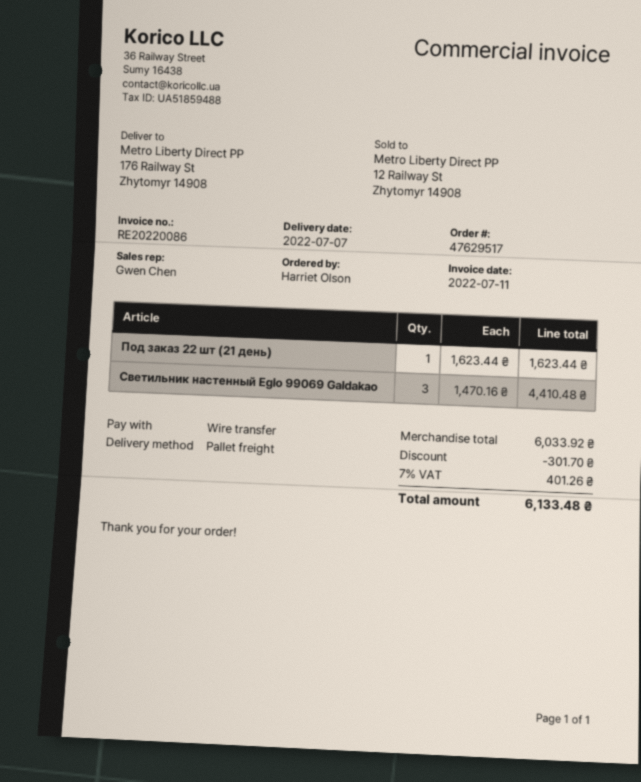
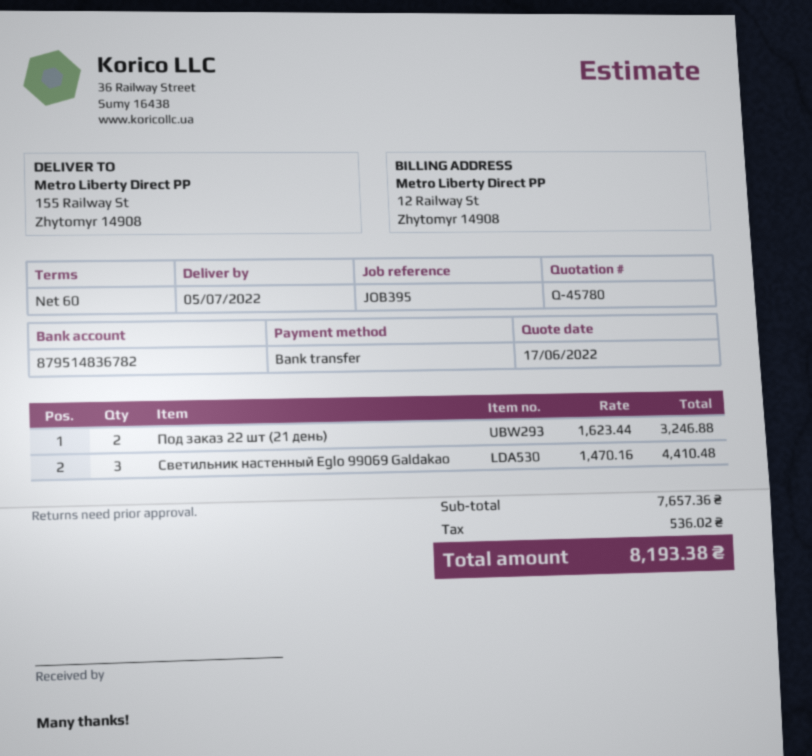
delivery date: 2022-07-07 -> 2022-07-05
ship to: 176 Railway St, Zhytomyr 14908 -> 155 Railway St, Zhytomyr 14908
Под заказ 22 шт (21 день): 1 x 1623.44 = 1623.44 -> 2 x 1623.44 = 3246.88
subtotal: 6033.92 -> 7657.36
discount: 301.70 -> none
tax: 401.26 -> 536.02
total: 6133.48 -> 8193.38

